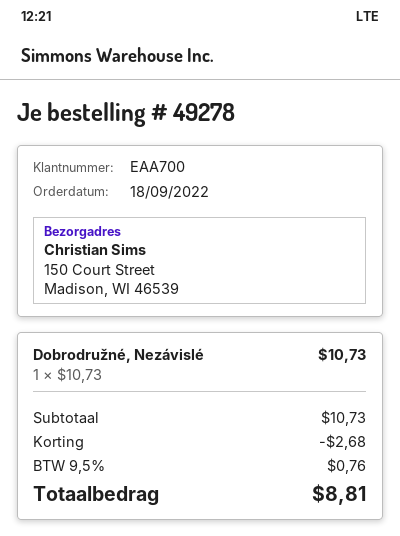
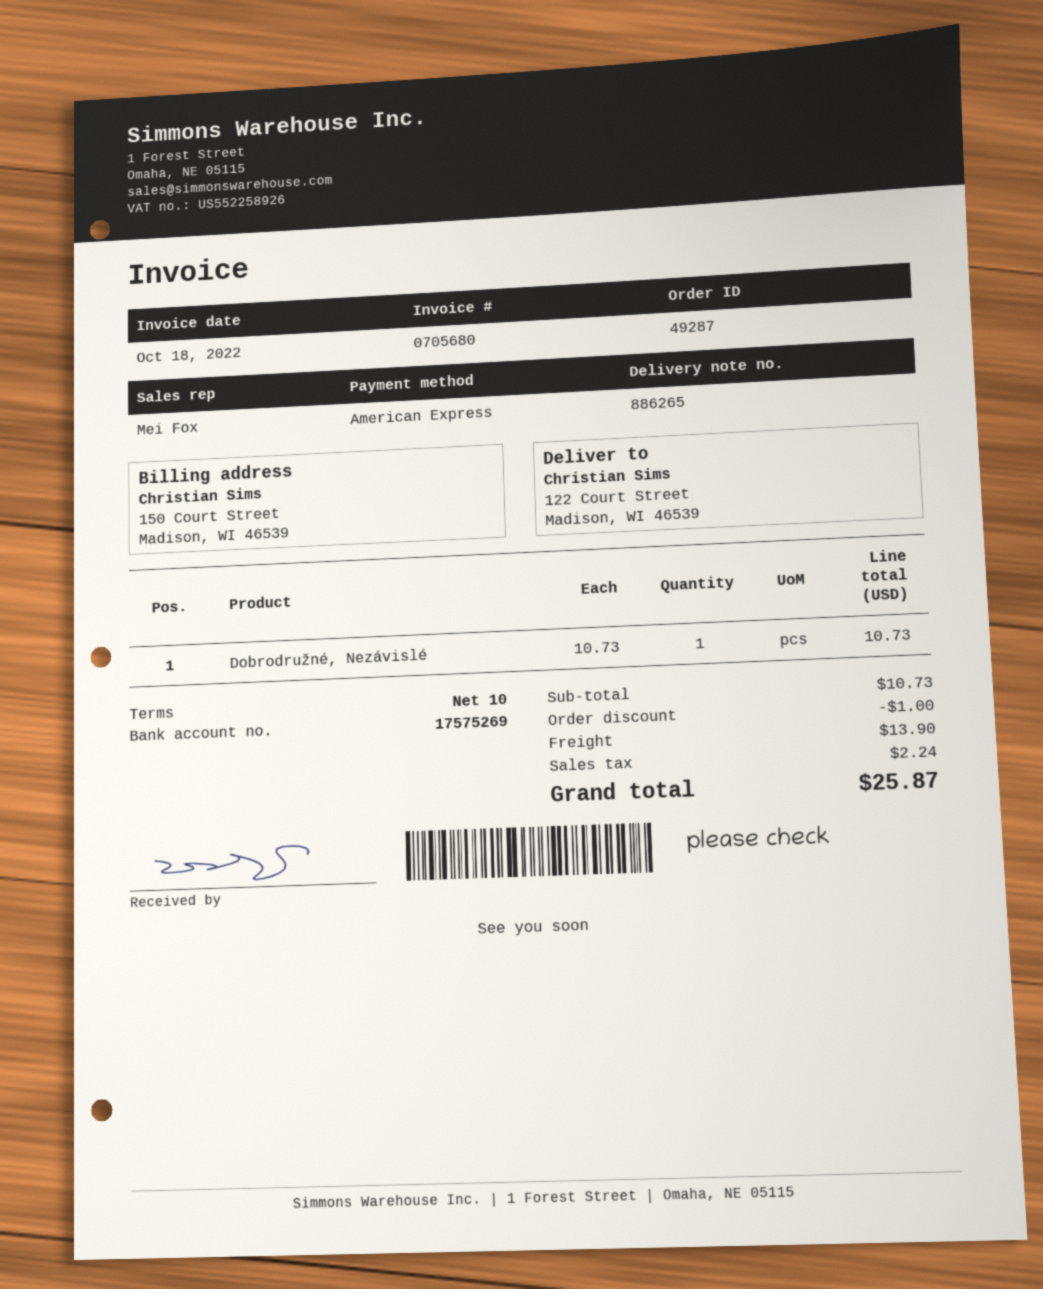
order number: 49278 -> 49287
ship to: 150 Court Street, Madison, WI 46539 -> 122 Court Street, Madison, WI 46539
discount: 2.68 -> 1.00
shipping: none -> 13.90
tax: 0.76 -> 2.24
total: 8.81 -> 25.87

